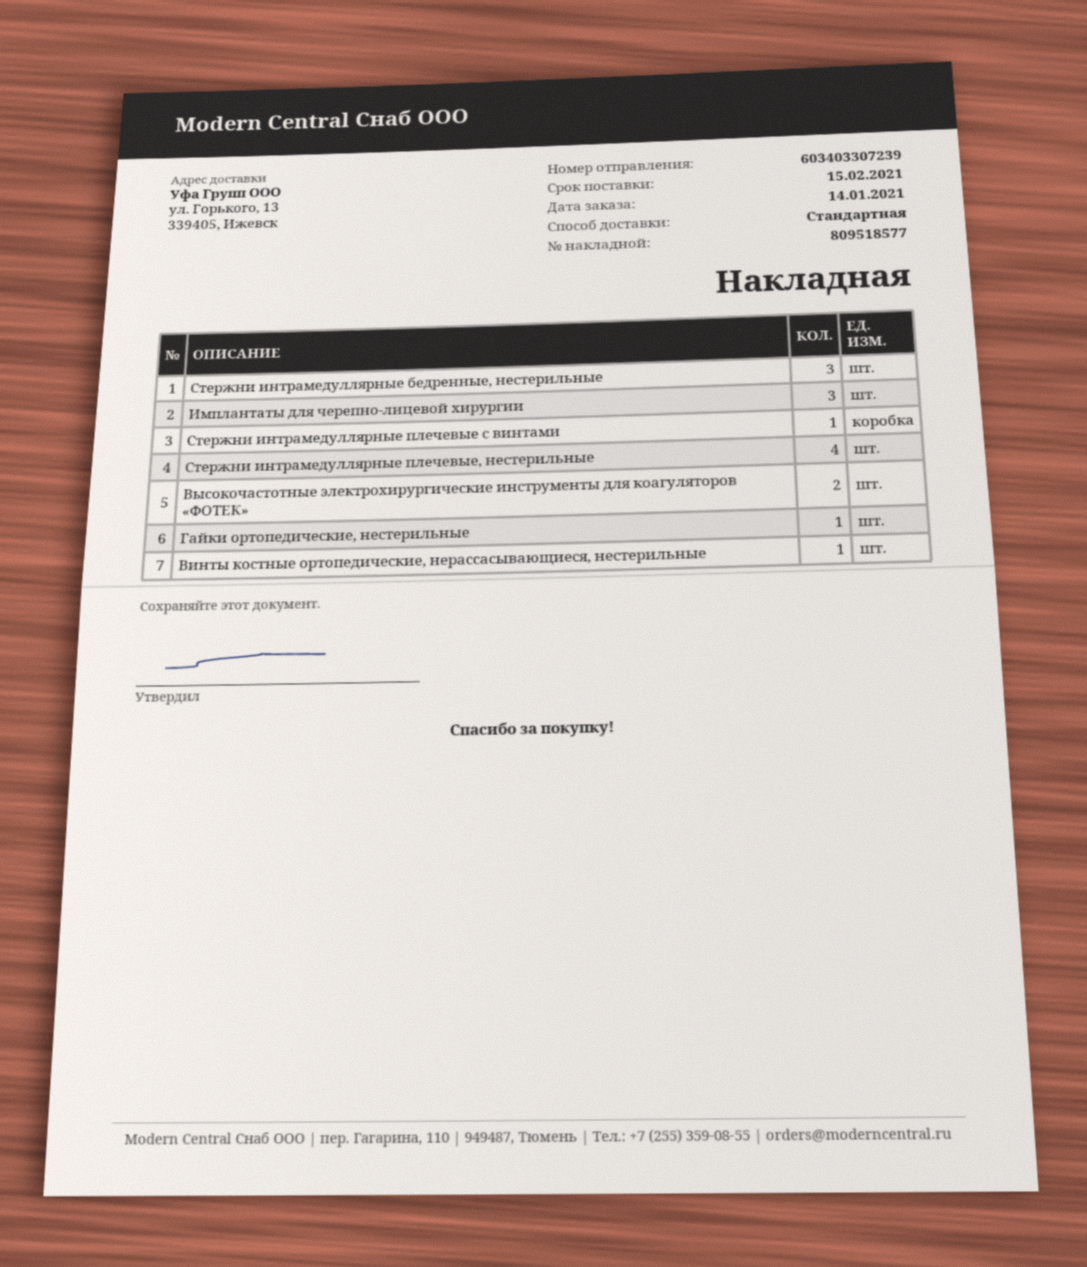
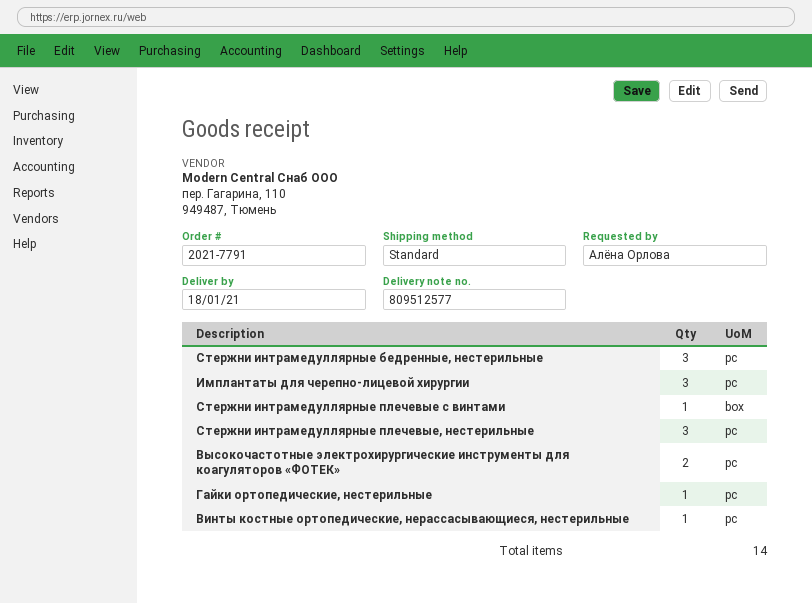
delivery note number: 809518577 -> 809512577
delivery date: 2021-02-15 -> 2021-01-18
Стержни интрамедуллярные плечевые, нестерильные: 4 -> 3

